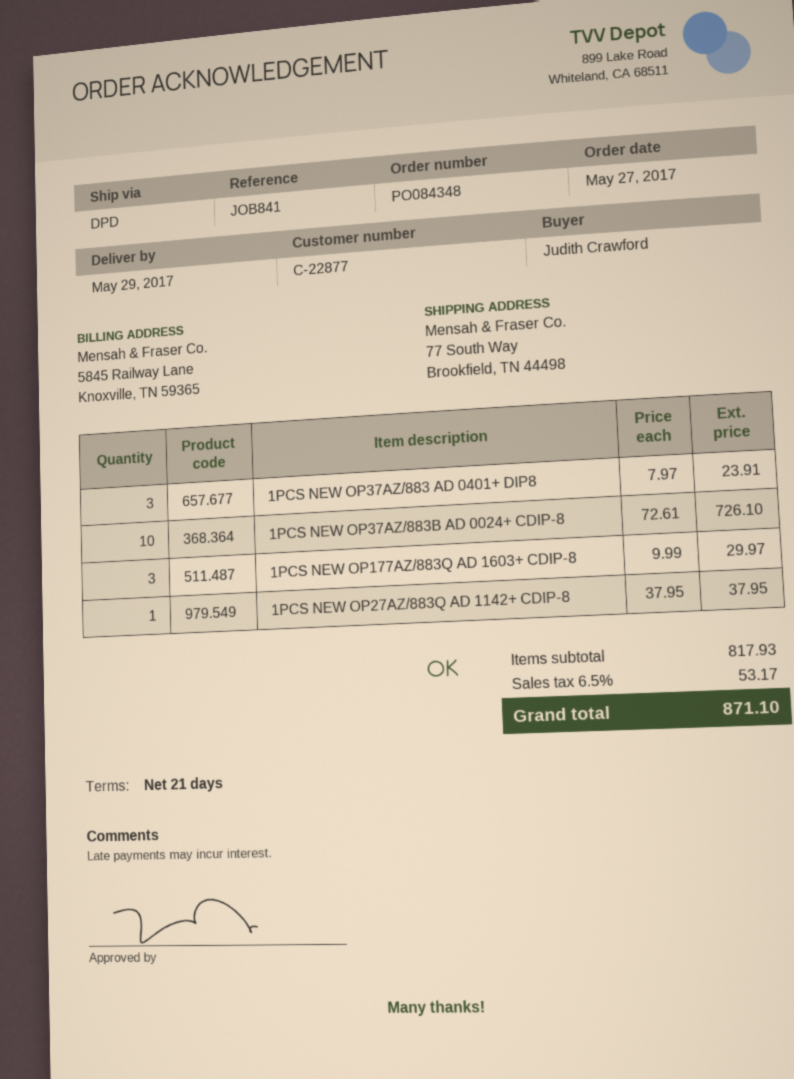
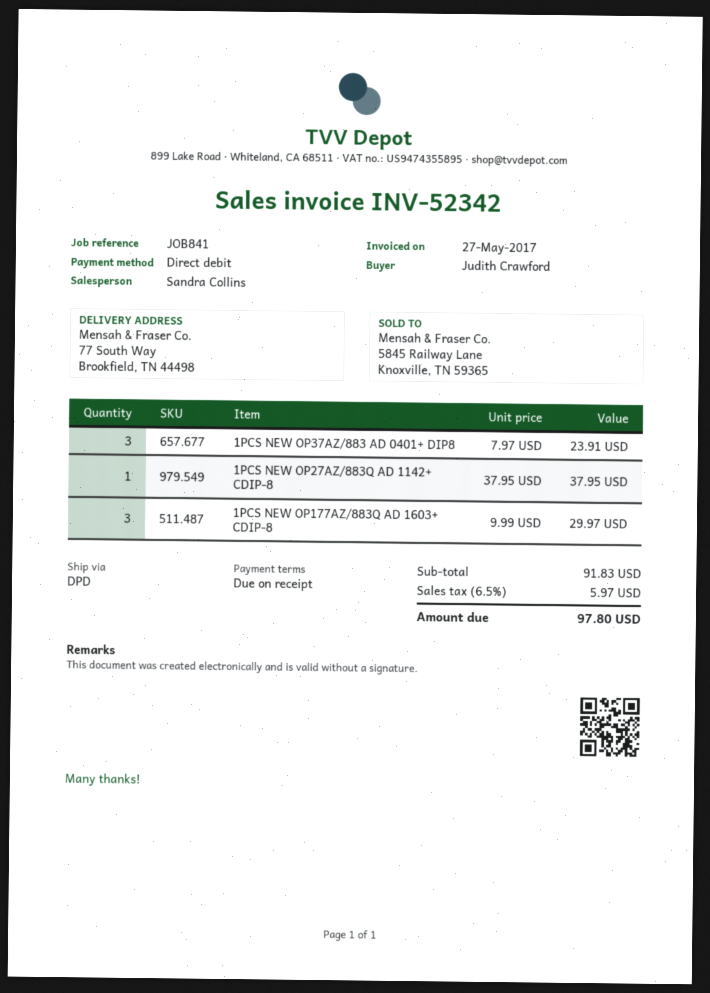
payment terms: 21 days -> on receipt
1PCS NEW OP37AZ/883B AD 0024+ CDIP-8: 10 x 72.61 = 726.10 -> none
subtotal: 817.93 -> 91.83
tax: 6.5% = 53.17 -> 6.5% = 5.97
total: 871.10 -> 97.80

